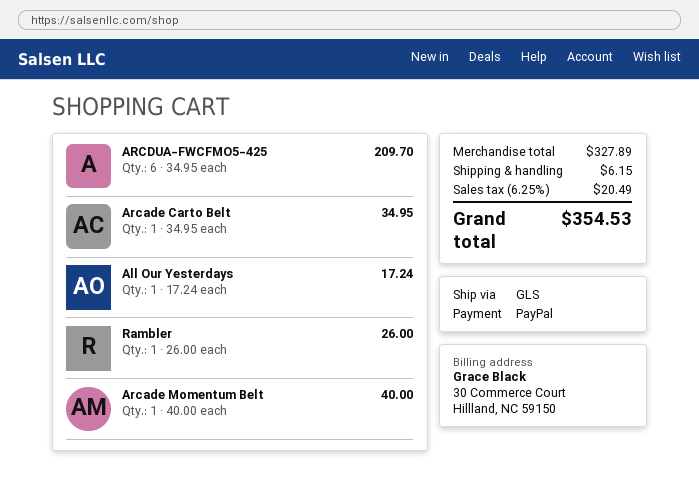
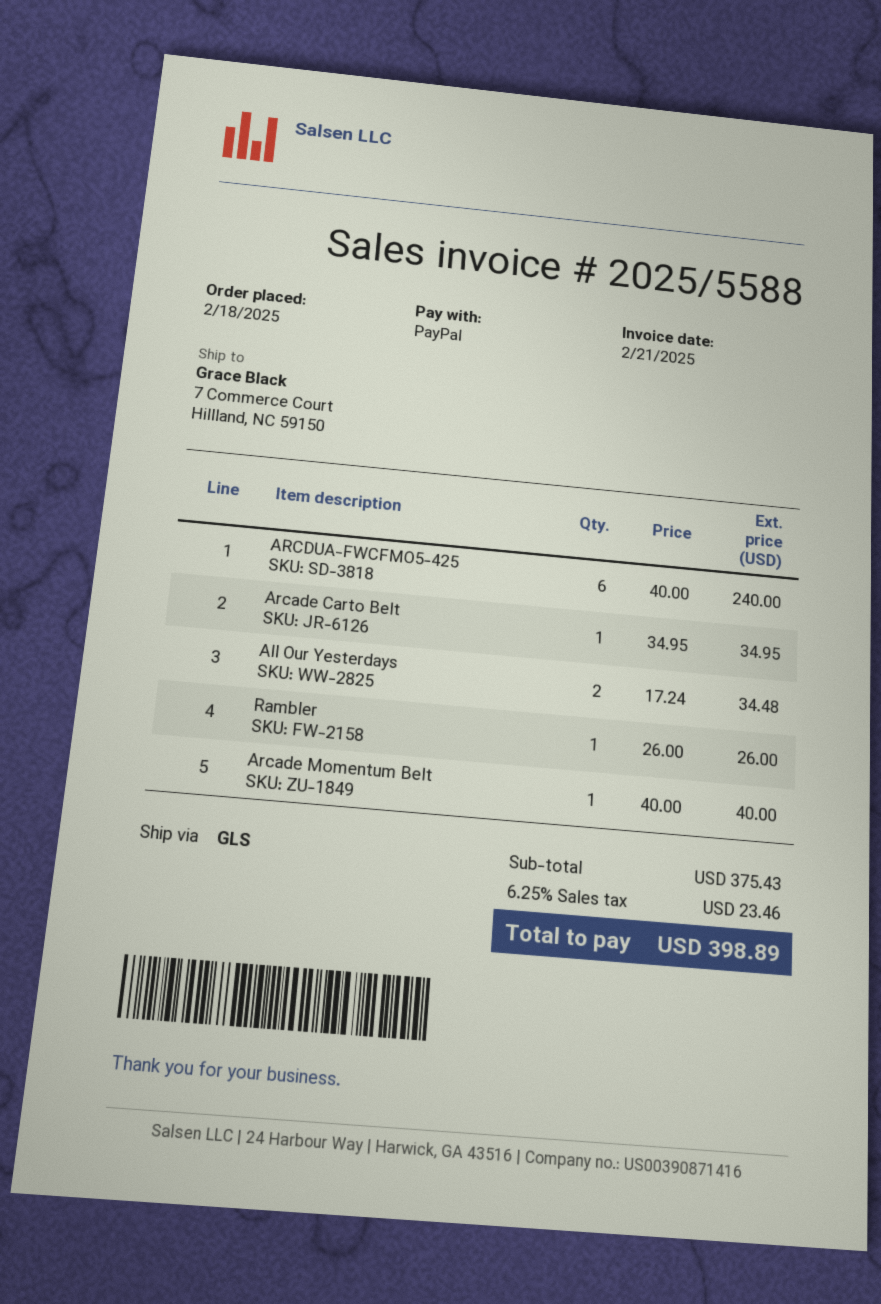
ARCDUA-FWCFMO5-425: 6 x 34.95 = 209.70 -> 6 x 40.00 = 240.00
All Our Yesterdays: 1 x 17.24 = 17.24 -> 2 x 17.24 = 34.48
subtotal: 327.89 -> 375.43
shipping: 6.15 -> none
tax: 6.25% = 20.49 -> 6.25% = 23.46
total: 354.53 -> 398.89

